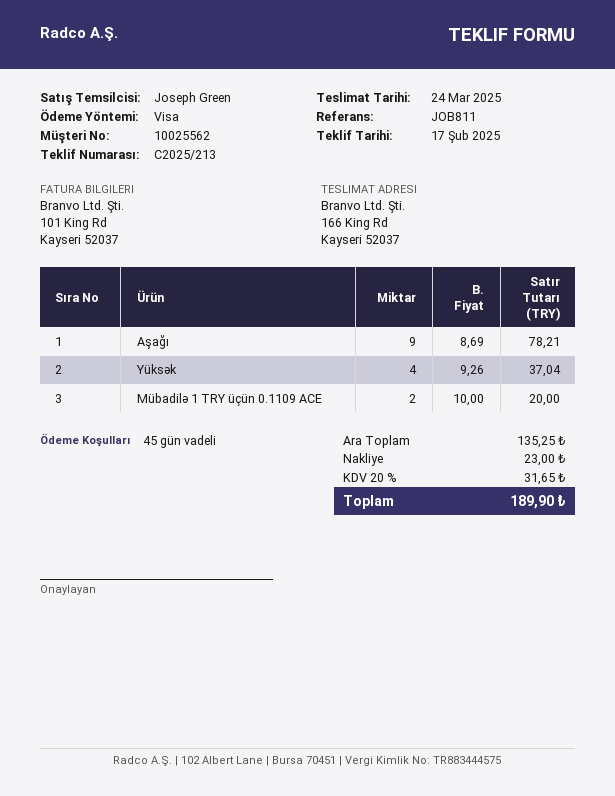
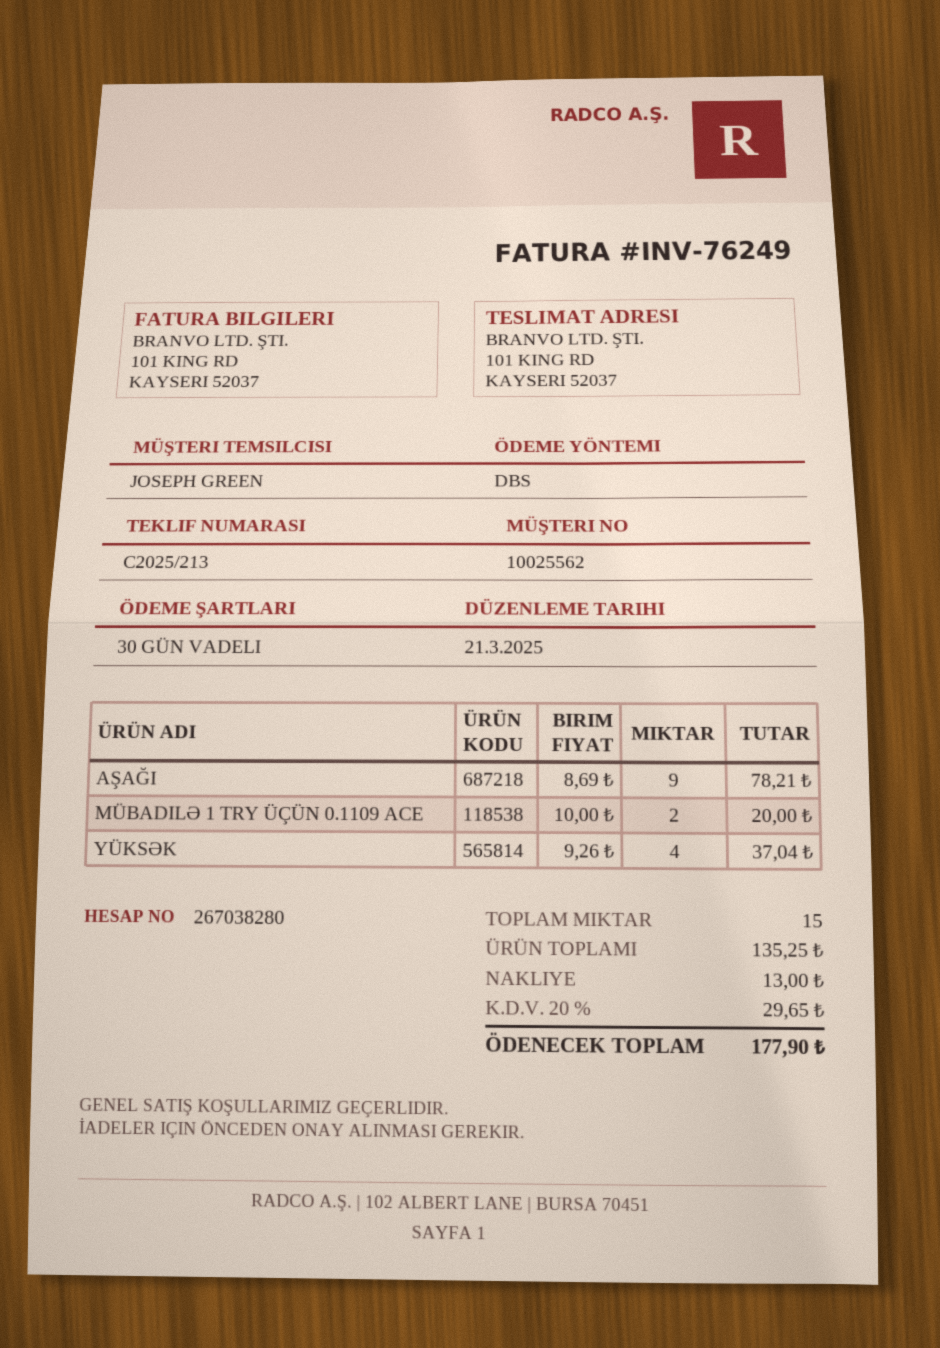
payment terms: 45 days -> 30 days
payment method: Visa -> direct debit
ship to: 166 King Rd, Kayseri 52037 -> 101 KING RD, KAYSERI 52037
shipping: 23.00 -> 13.00
tax: 20% = 31.65 -> 20% = 29.65
total: 189.90 -> 177.90

